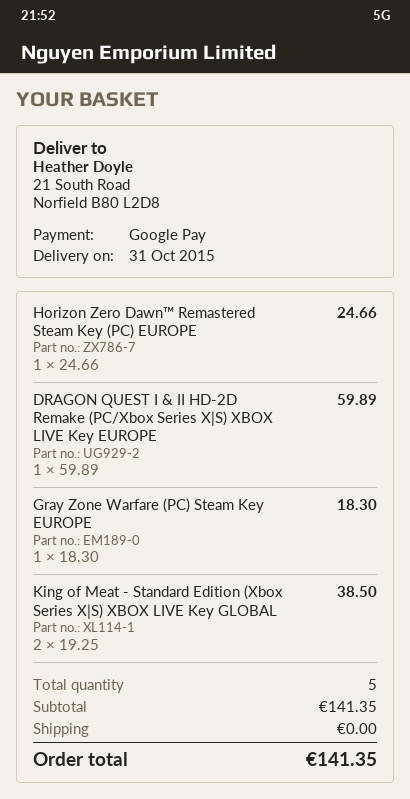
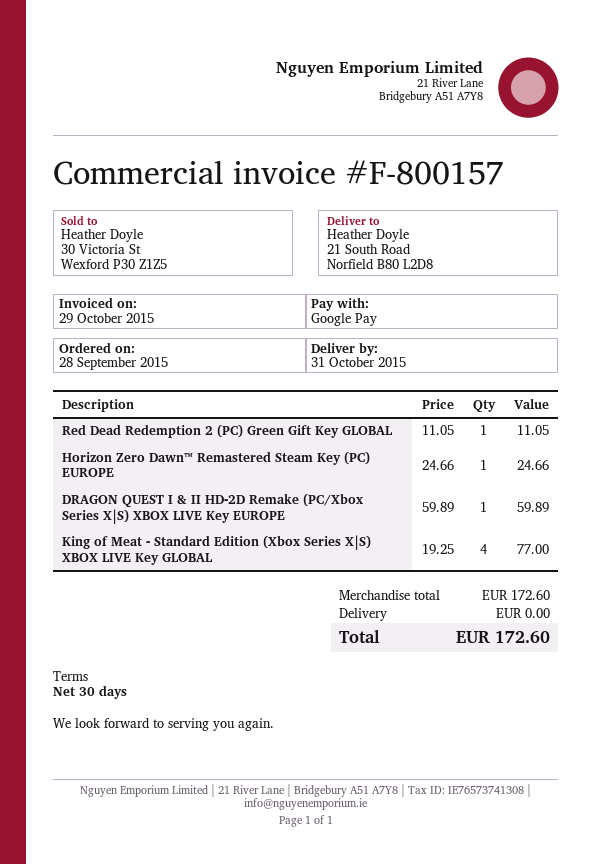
Gray Zone Warfare (PC) Steam Key EUROPE: 1 x 18.30 = 18.30 -> none
King of Meat - Standard Edition (Xbox Series X|S) XBOX LIVE Key GLOBAL: 2 x 19.25 = 38.50 -> 4 x 19.25 = 77.00
Red Dead Redemption 2 (PC) Green Gift Key GLOBAL: none -> 1 x 11.05 = 11.05
subtotal: 141.35 -> 172.60
total: 141.35 -> 172.60

